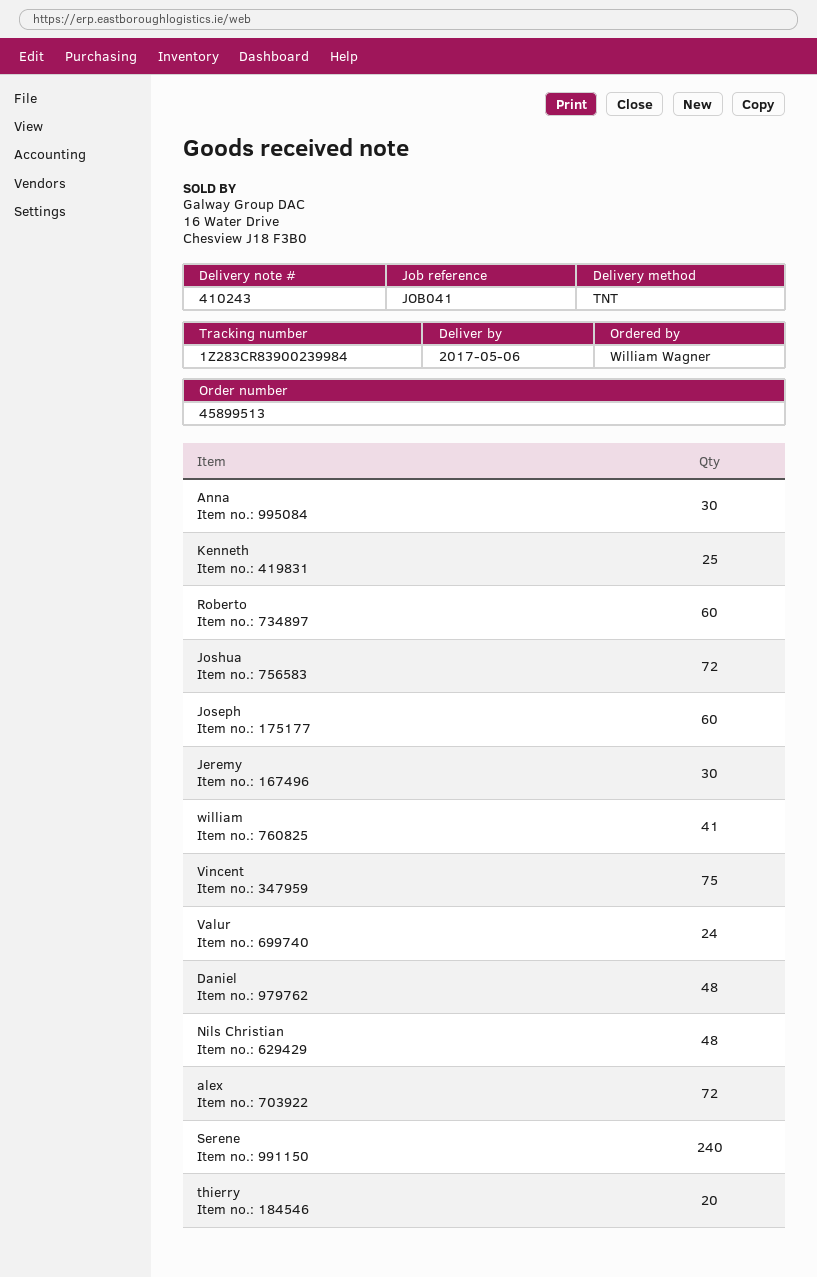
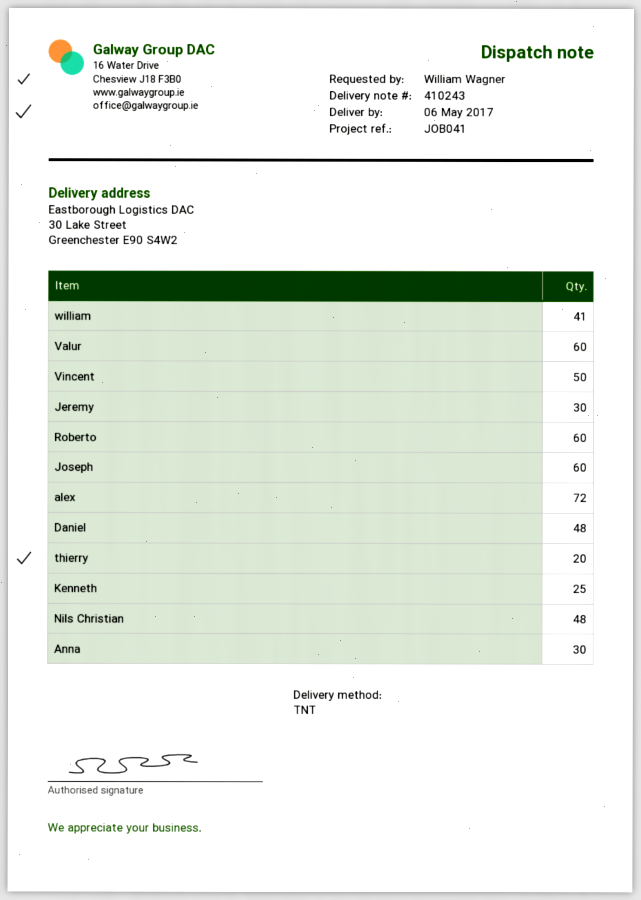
Joshua: 72 -> none
Vincent: 75 -> 50
Valur: 24 -> 60
Serene: 240 -> none

